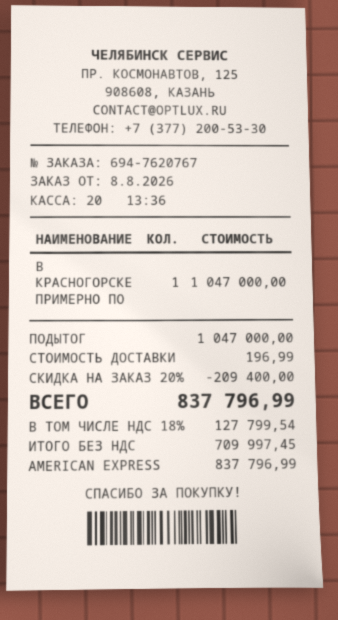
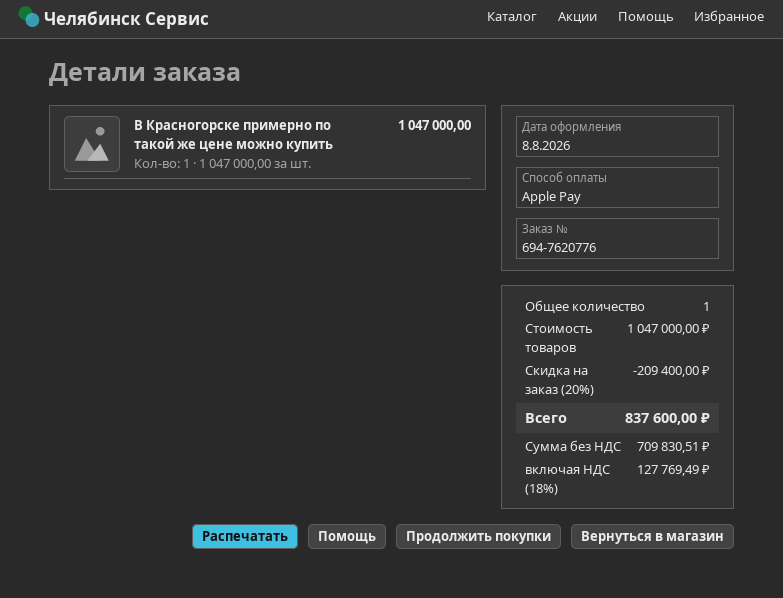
order number: 694-7620767 -> 694-7620776
payment method: American Express -> Apple Pay
shipping: 196.99 -> none
net: 709997.45 -> 709830.51
tax: 18% = 127799.54 -> 18% = 127769.49
total: 837796.99 -> 837600.00

